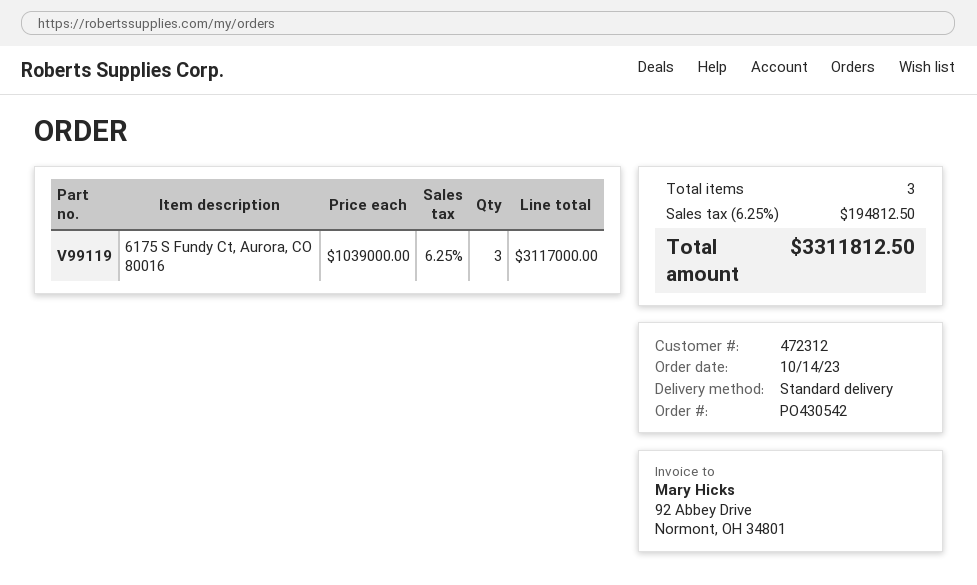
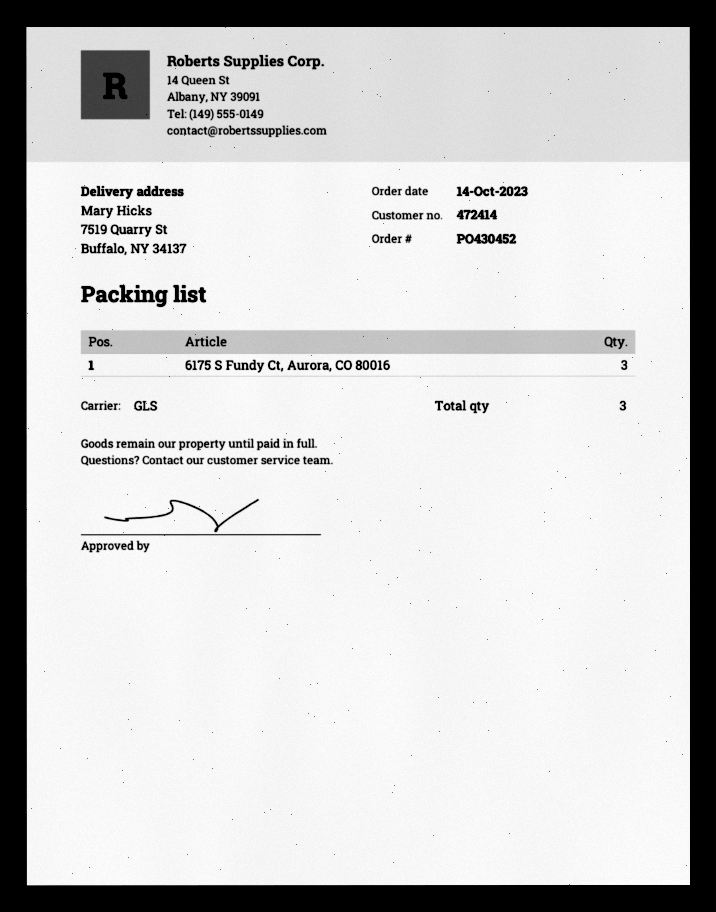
order number: PO430542 -> PO430452
customer number: 472312 -> 472414
shipping method: standard -> GLS

